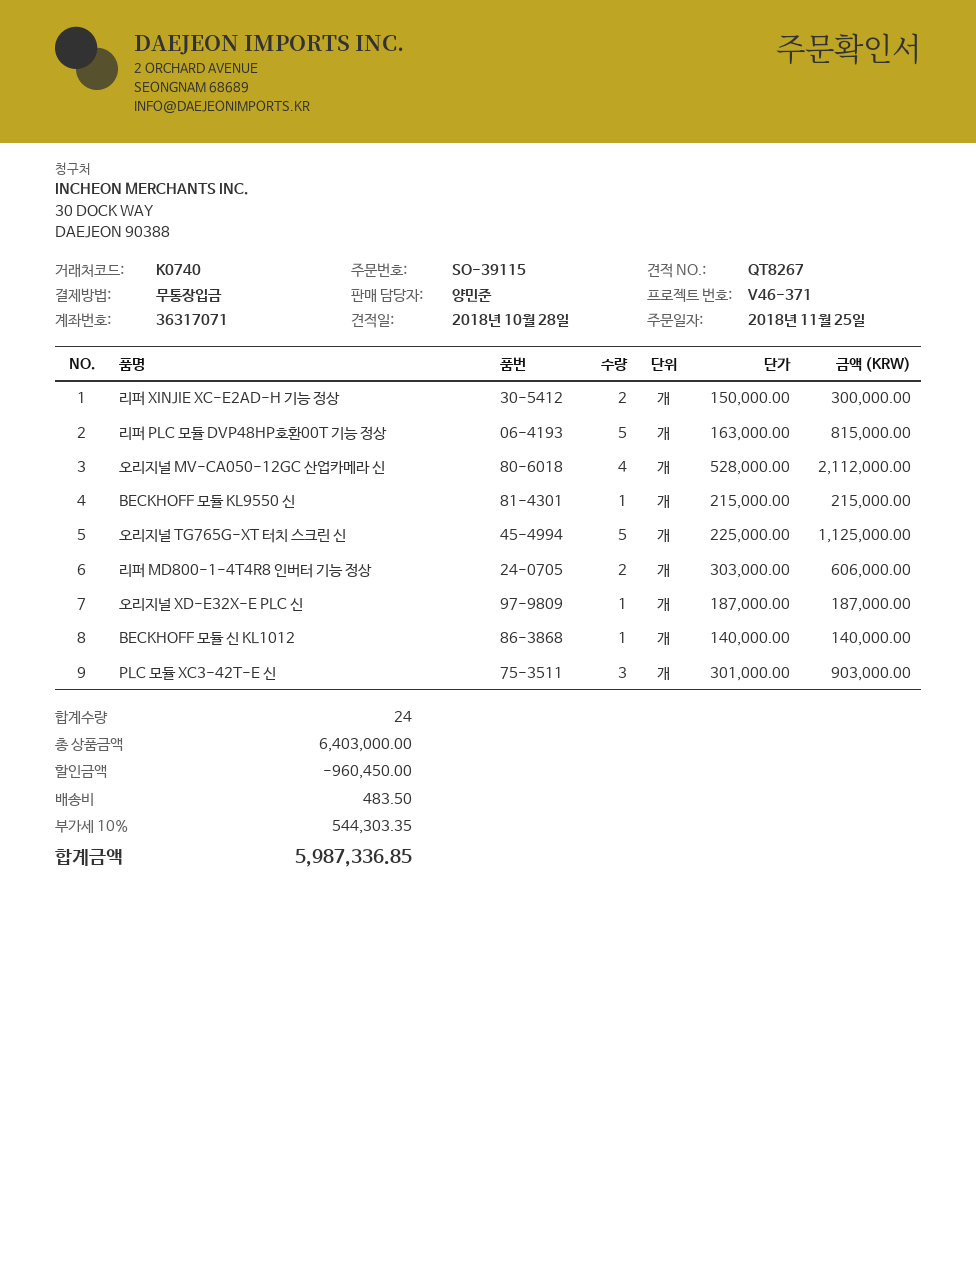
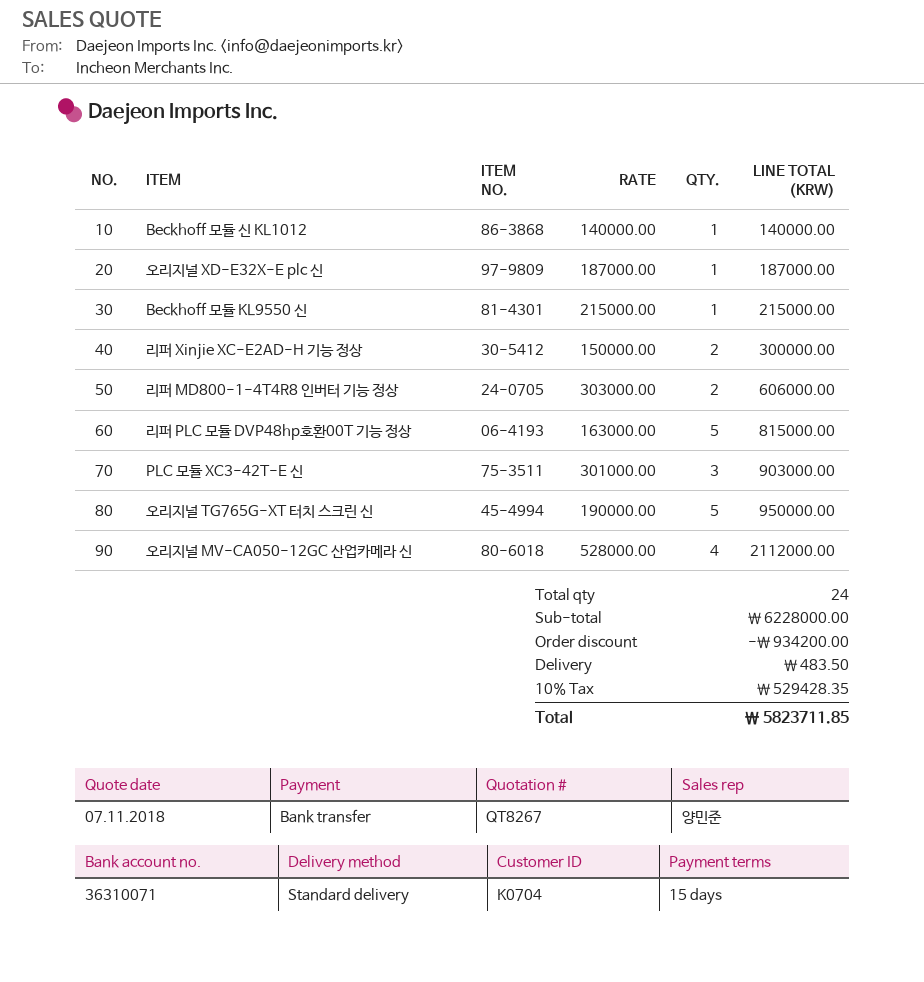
quote date: 2018-10-28 -> 2018-11-07
customer number: K0740 -> K0704
bank account: 36317071 -> 36310071
오리지널 TG765G-XT 터치 스크린 신: 5 x 225000.00 = 1125000.00 -> 5 x 190000.00 = 950000.00
subtotal: 6403000.00 -> 6228000.00
discount: 960450.00 -> 934200.00
tax: 10% = 544303.35 -> 10% = 529428.35
total: 5987336.85 -> 5823711.85

